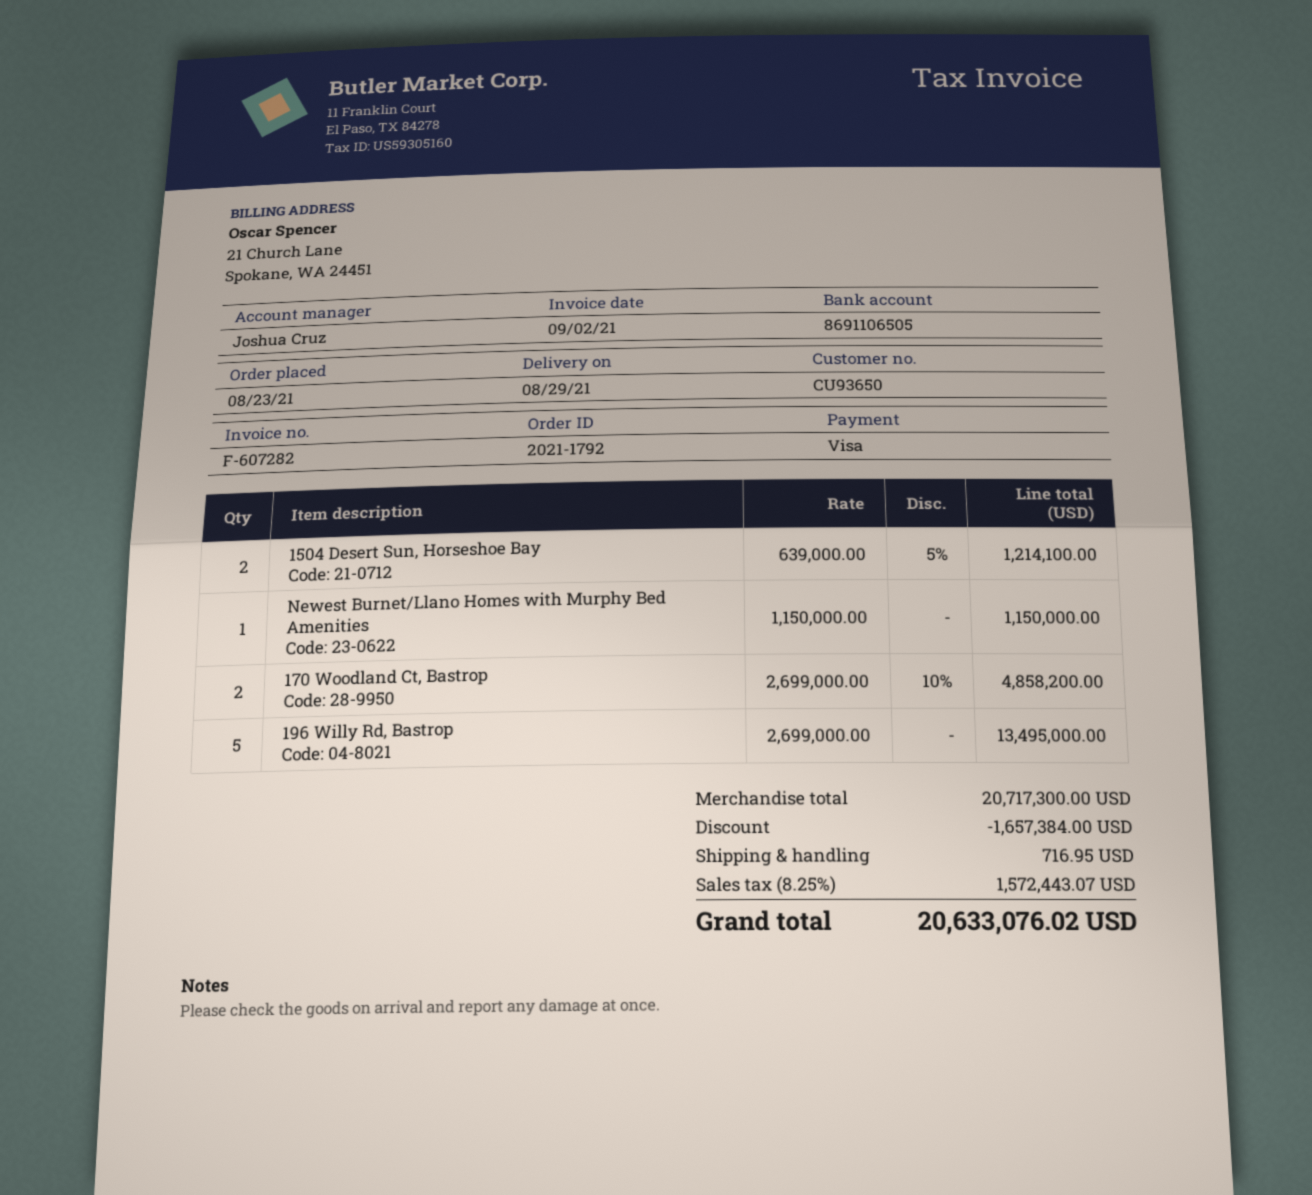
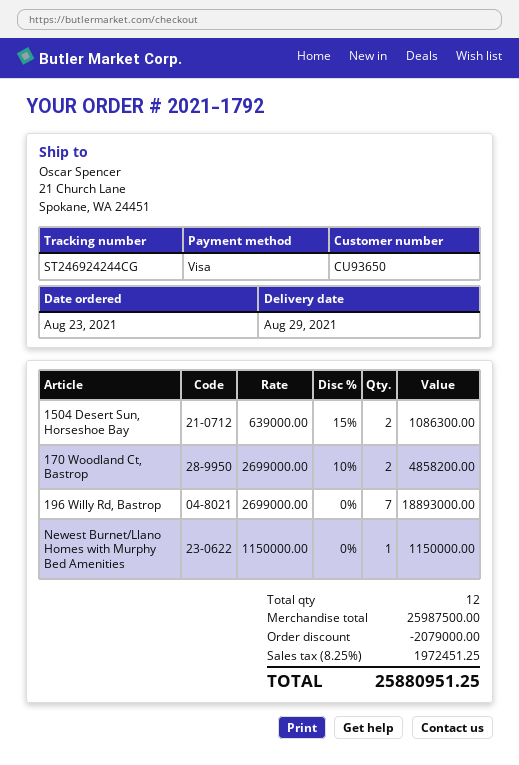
1504 Desert Sun, Horseshoe Bay: 2 x 639000.00 - 5% = 1214100.00 -> 2 x 639000.00 - 15% = 1086300.00
196 Willy Rd, Bastrop: 5 x 2699000.00 = 13495000.00 -> 7 x 2699000.00 = 18893000.00
subtotal: 20717300.00 -> 25987500.00
discount: 1657384.00 -> 2079000.00
shipping: 716.95 -> none
tax: 8.25% = 1572443.07 -> 8.25% = 1972451.25
total: 20633076.02 -> 25880951.25

